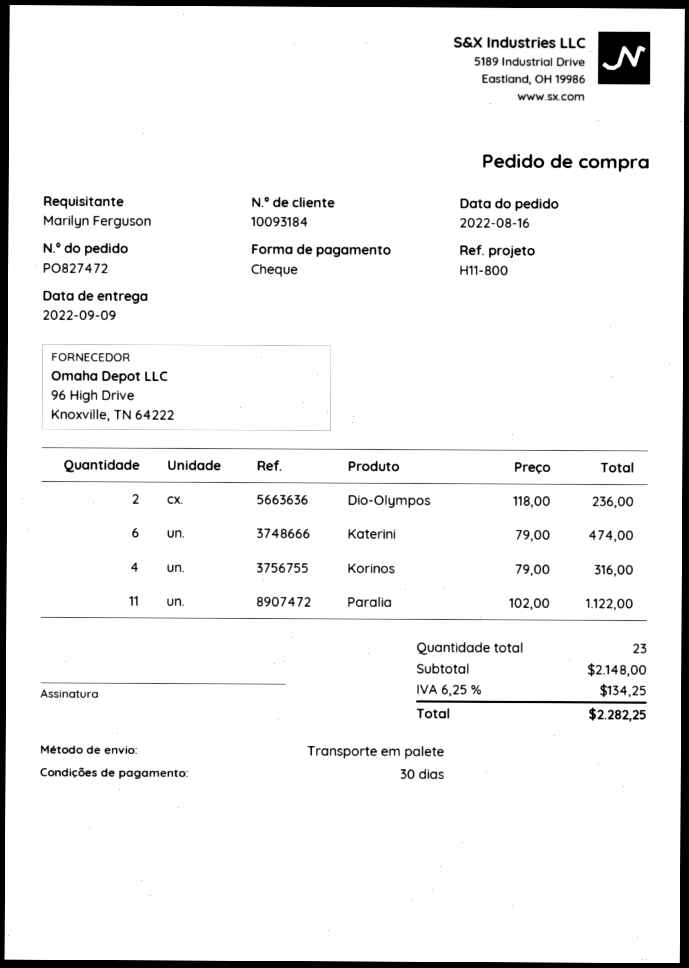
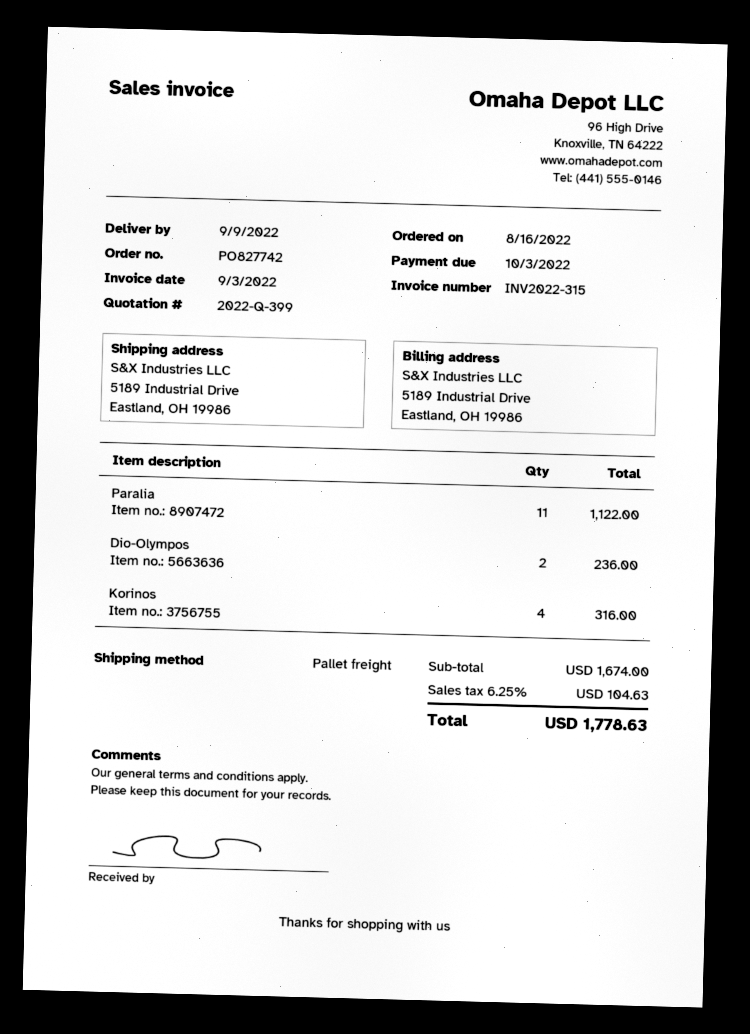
order number: PO827472 -> PO827742
Katerini: 6 for 474.00 -> none
subtotal: 2148.00 -> 1674.00
tax: 6.25% = 134.25 -> 6.25% = 104.63
total: 2282.25 -> 1778.63

